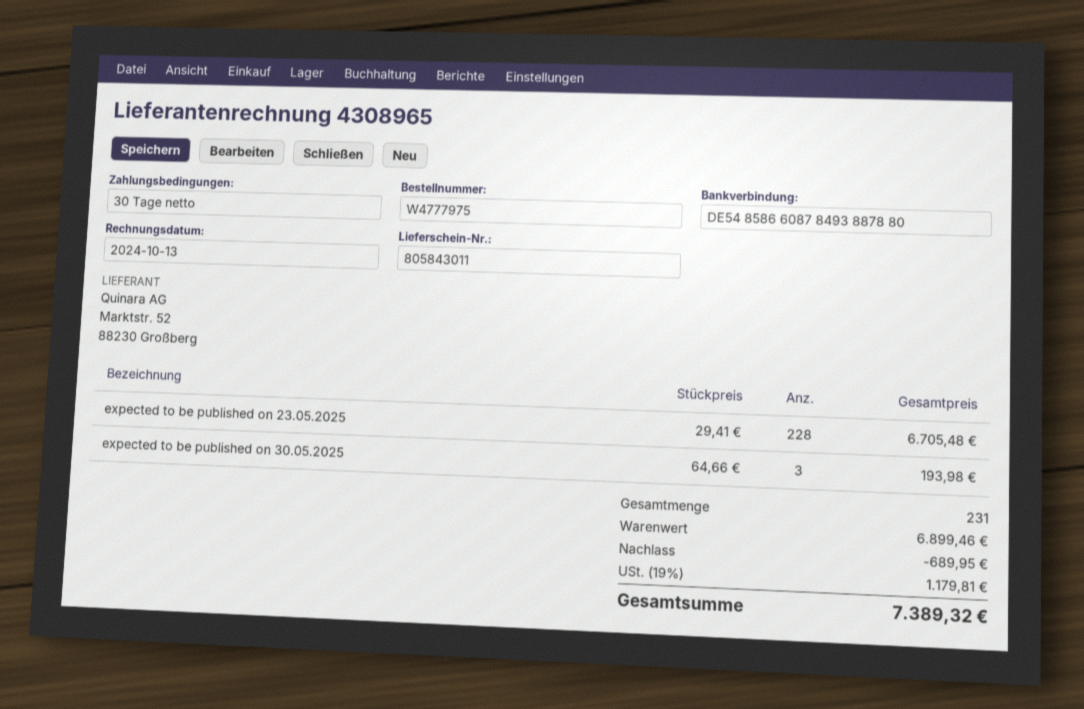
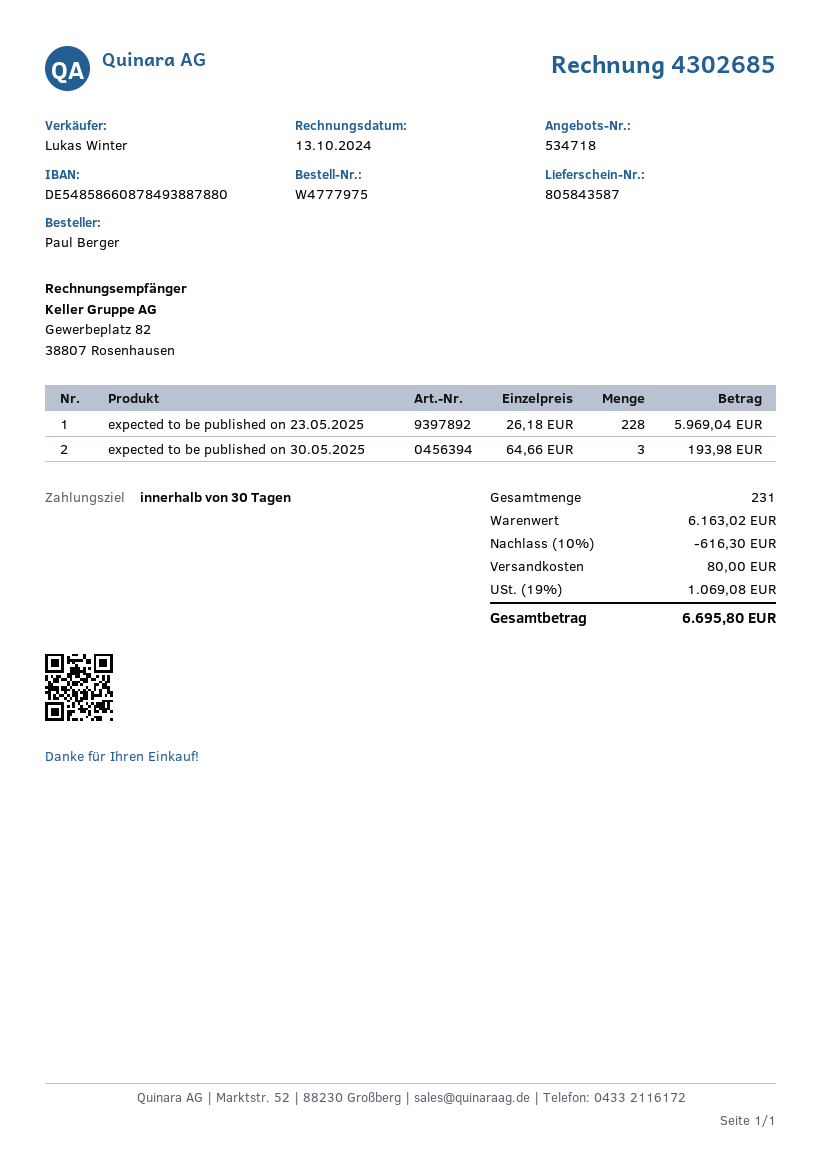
delivery note number: 805843011 -> 805843587
invoice number: 4308965 -> 4302685
expected to be published on 23.05.2025: 228 x 29.41 = 6705.48 -> 228 x 26.18 = 5969.04
subtotal: 6899.46 -> 6163.02
discount: 689.95 -> 616.30
shipping: none -> 80.00
tax: 19% = 1179.81 -> 19% = 1069.08
total: 7389.32 -> 6695.80

